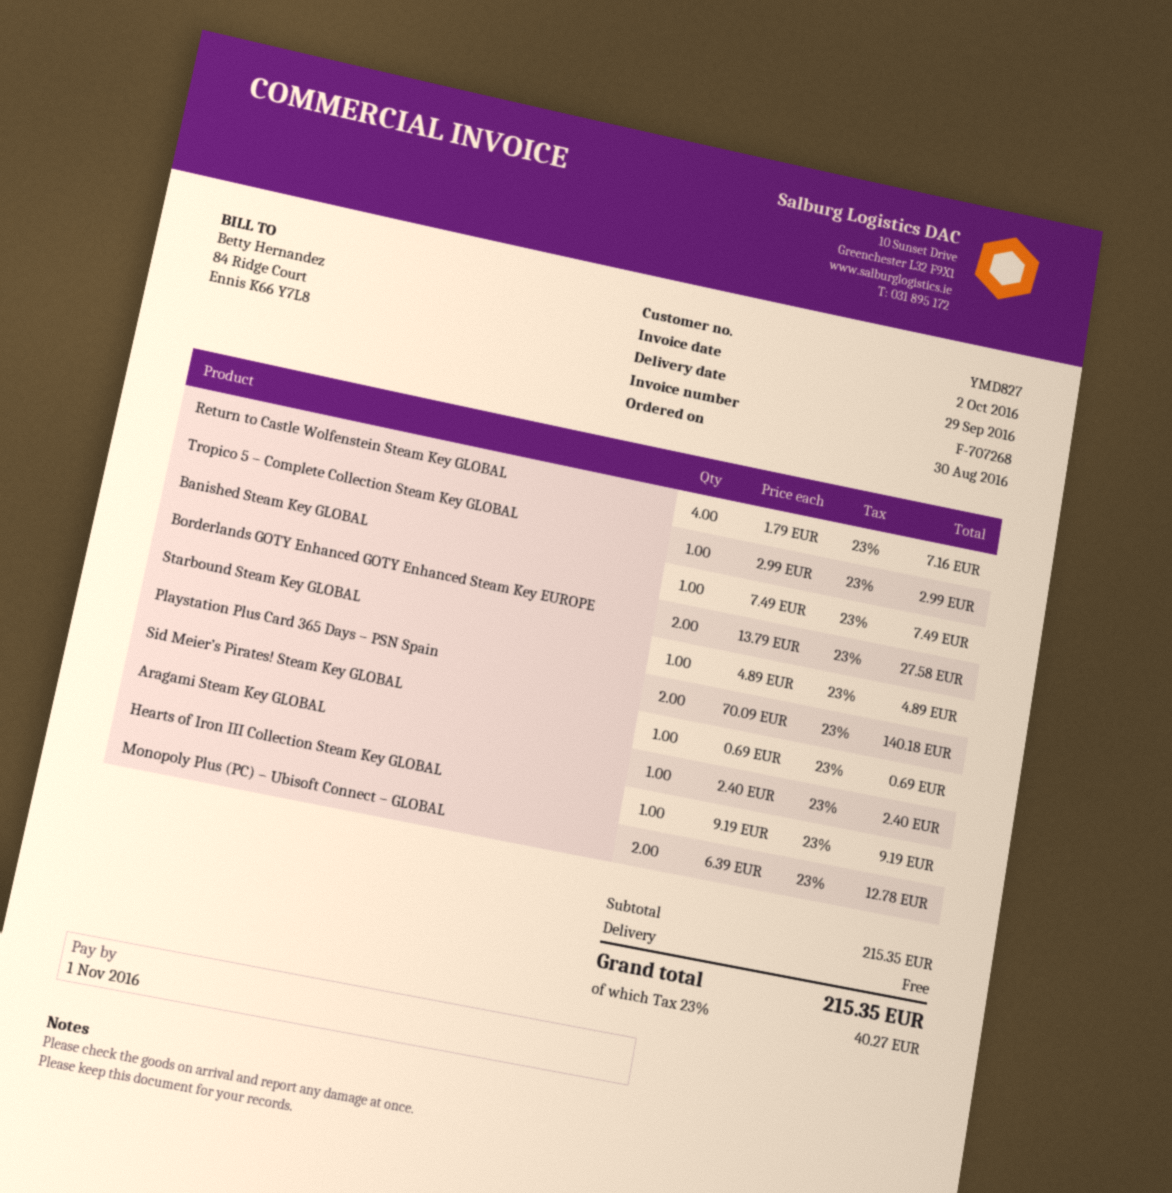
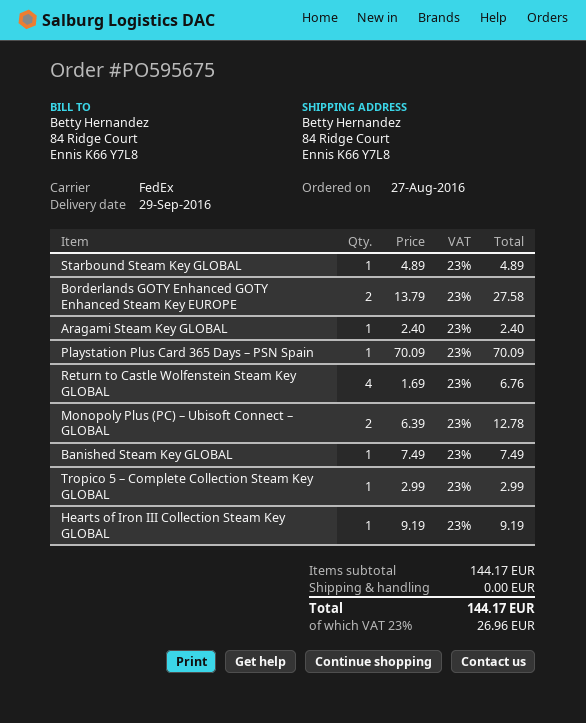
order date: 2016-08-30 -> 2016-08-27
Return to Castle Wolfenstein Steam Key GLOBAL: 4 x 1.79 = 7.16 -> 4 x 1.69 = 6.76
Playstation Plus Card 365 Days – PSN Spain: 2 x 70.09 = 140.18 -> 1 x 70.09 = 70.09
Sid Meier’s Pirates! Steam Key GLOBAL: 1 x 0.69 = 0.69 -> none
subtotal: 215.35 -> 144.17
tax: 23% = 40.27 -> 23% = 26.96
total: 215.35 -> 144.17

